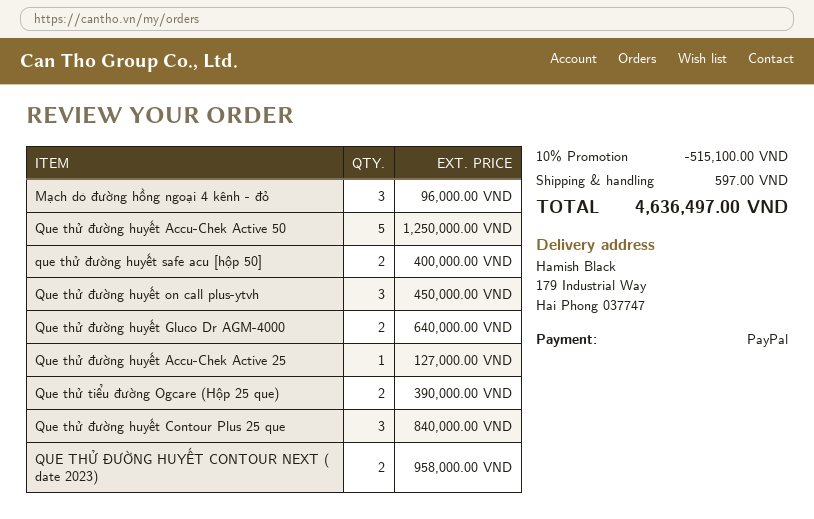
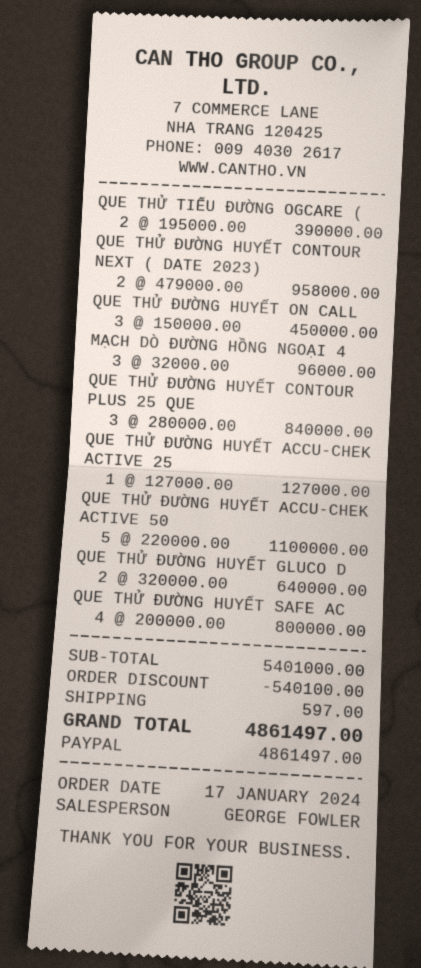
Que thử đường huyết Accu-Chek Active 50: 5 for 1250000.00 -> 5 for 1100000.00
que thử đường huyết safe acu [hộp 50]: 2 for 400000.00 -> 4 for 800000.00
discount: 515100.00 -> 540100.00
total: 4636497.00 -> 4861497.00

